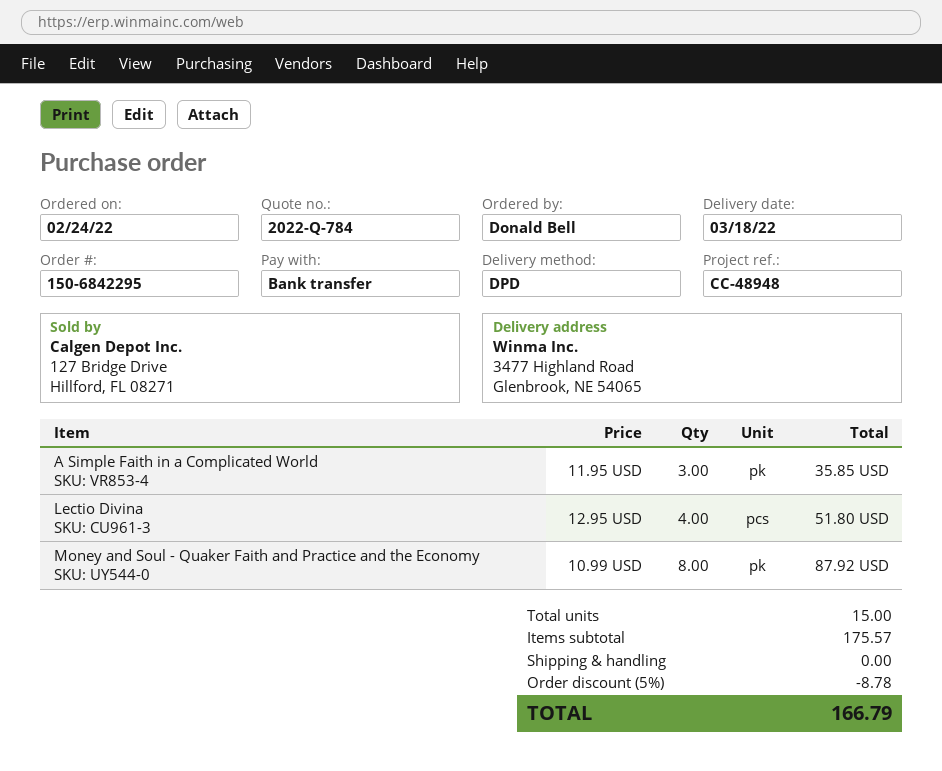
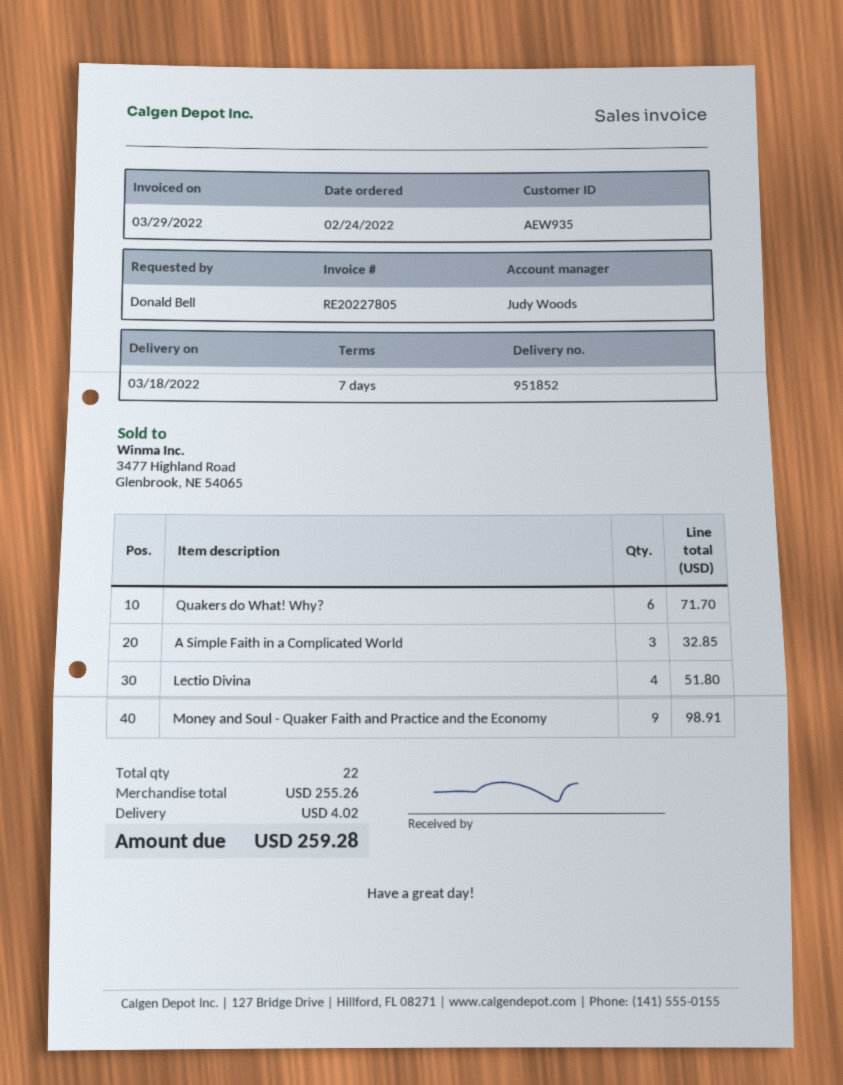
A Simple Faith in a Complicated World: 3 for 35.85 -> 3 for 32.85
Money and Soul - Quaker Faith and Practice and the Economy: 8 for 87.92 -> 9 for 98.91
Quakers do What! Why?: none -> 6 for 71.70
total quantity: 15 -> 22
subtotal: 175.57 -> 255.26
discount: 5% = 8.78 -> none
shipping: 0.00 -> 4.02
total: 166.79 -> 259.28

